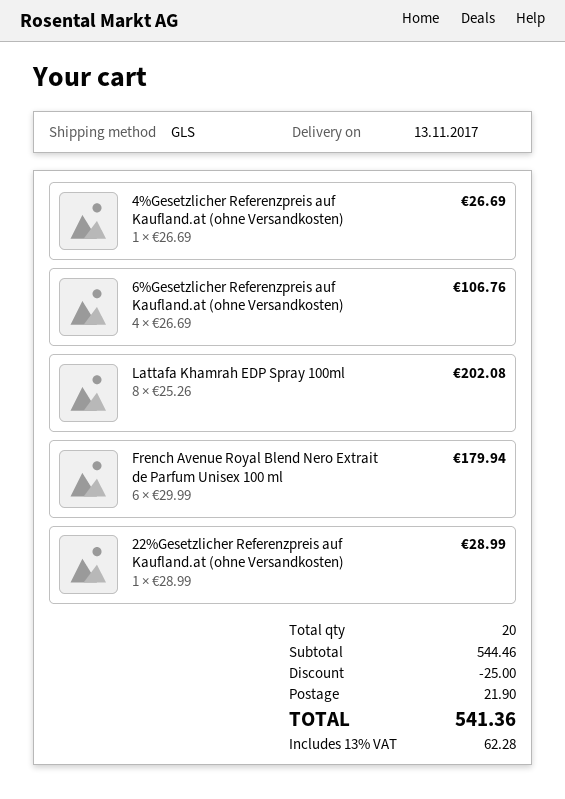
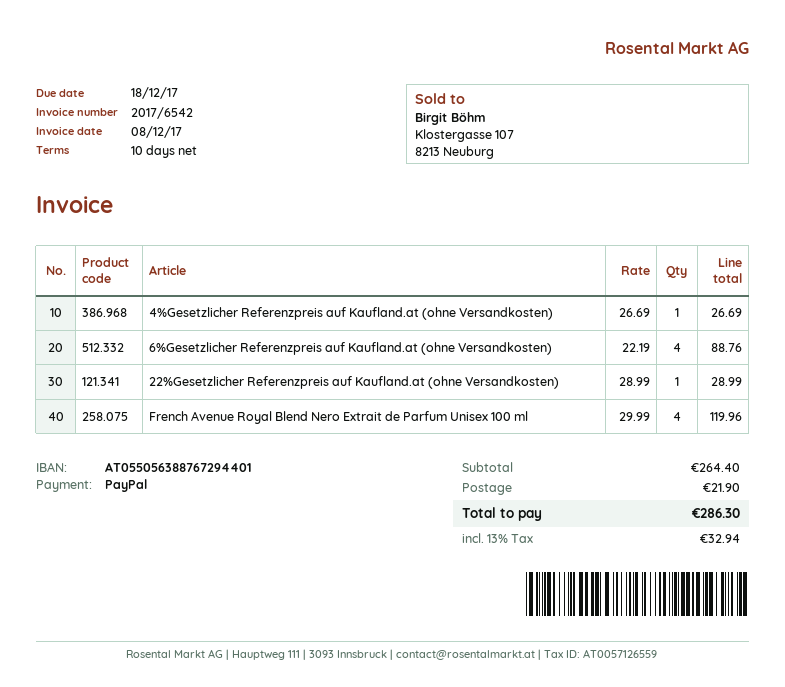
6%Gesetzlicher Referenzpreis auf Kaufland.at (ohne Versandkosten): 4 x 26.69 = 106.76 -> 4 x 22.19 = 88.76
Lattafa Khamrah EDP Spray 100ml: 8 x 25.26 = 202.08 -> none
French Avenue Royal Blend Nero Extrait de Parfum Unisex 100 ml: 6 x 29.99 = 179.94 -> 4 x 29.99 = 119.96
subtotal: 544.46 -> 264.40
discount: 25.00 -> none
tax: 13% = 62.28 -> 13% = 32.94
total: 541.36 -> 286.30

